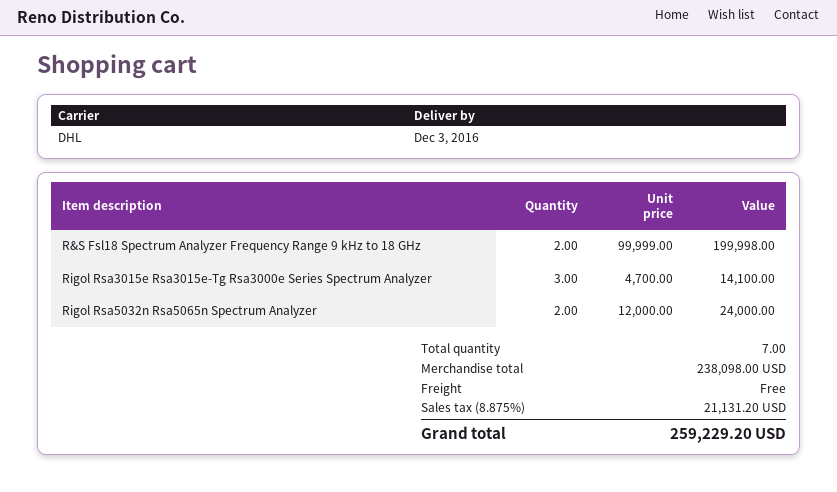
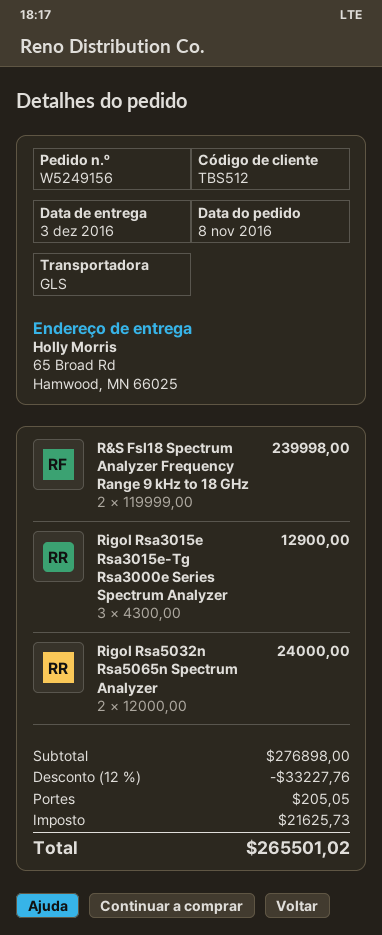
shipping method: DHL -> GLS
R&S Fsl18 Spectrum Analyzer Frequency Range 9 kHz to 18 GHz: 2 x 99999.00 = 199998.00 -> 2 x 119999.00 = 239998.00
Rigol Rsa3015e Rsa3015e-Tg Rsa3000e Series Spectrum Analyzer: 3 x 4700.00 = 14100.00 -> 3 x 4300.00 = 12900.00
subtotal: 238098.00 -> 276898.00
discount: none -> 12% = 33227.76
shipping: 0.00 -> 205.05
tax: 21131.20 -> 21625.73
total: 259229.20 -> 265501.02

